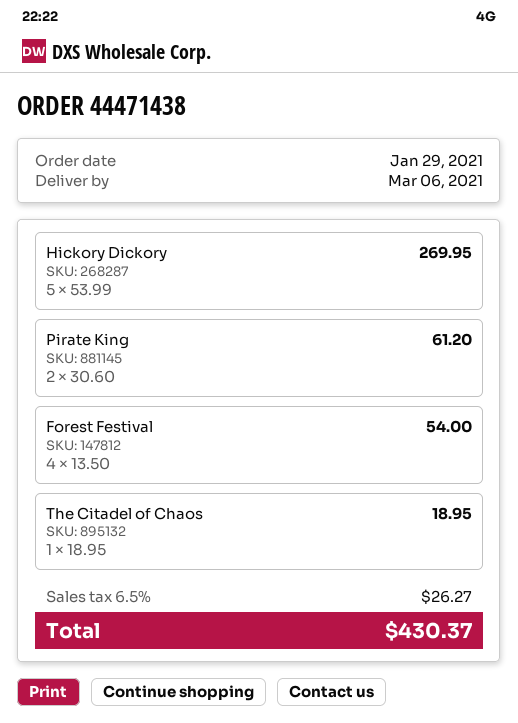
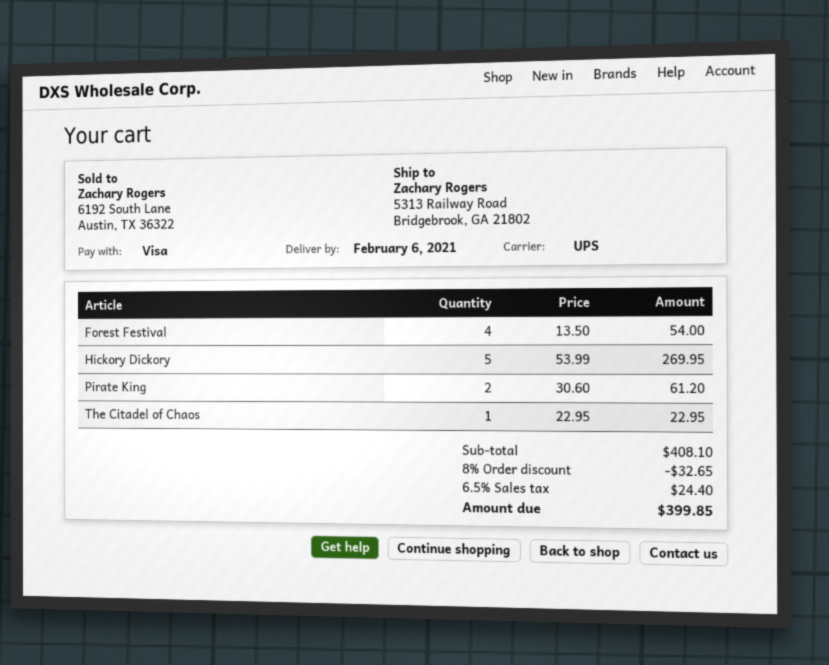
delivery date: 2021-03-06 -> 2021-02-06
The Citadel of Chaos: 1 x 18.95 = 18.95 -> 1 x 22.95 = 22.95
discount: none -> 8% = 32.65
tax: 6.5% = 26.27 -> 6.5% = 24.40
total: 430.37 -> 399.85

